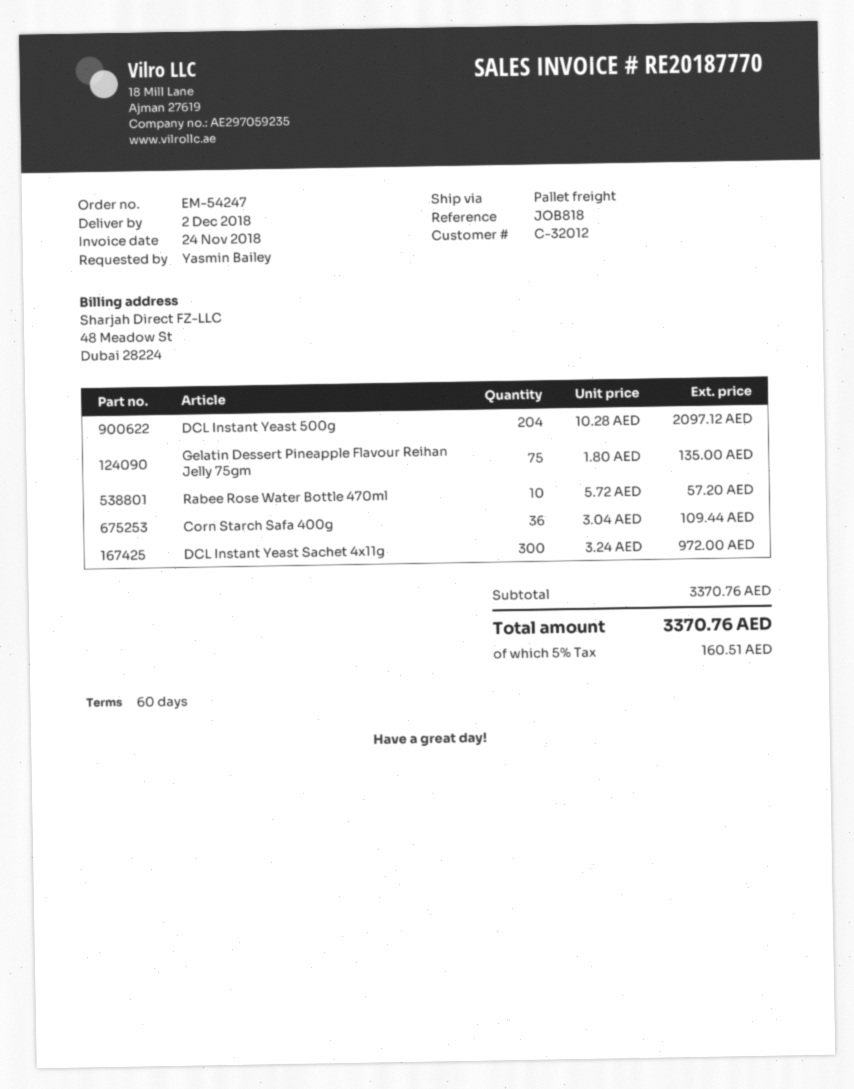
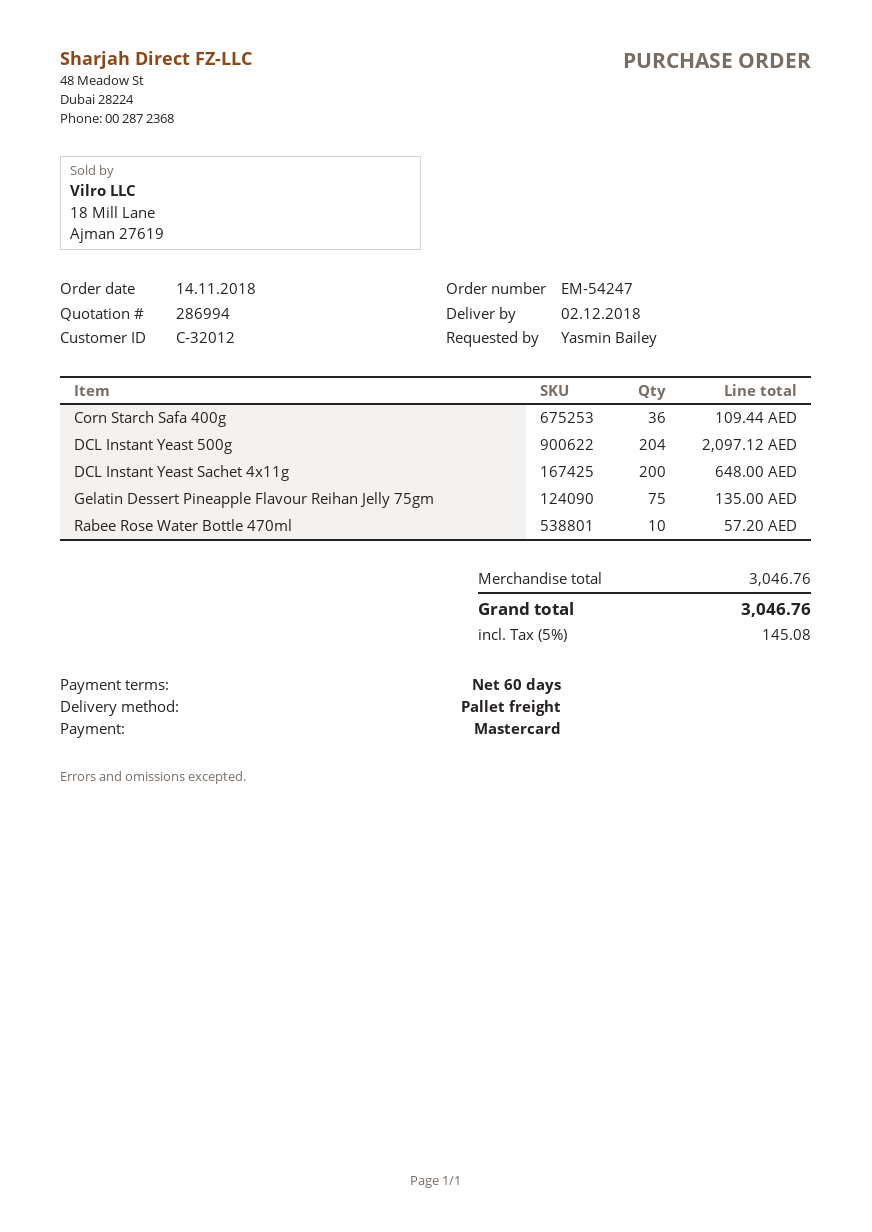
DCL Instant Yeast Sachet 4x11g: 300 for 972.00 -> 200 for 648.00
subtotal: 3370.76 -> 3046.76
tax: 5% = 160.51 -> 5% = 145.08
total: 3370.76 -> 3046.76

